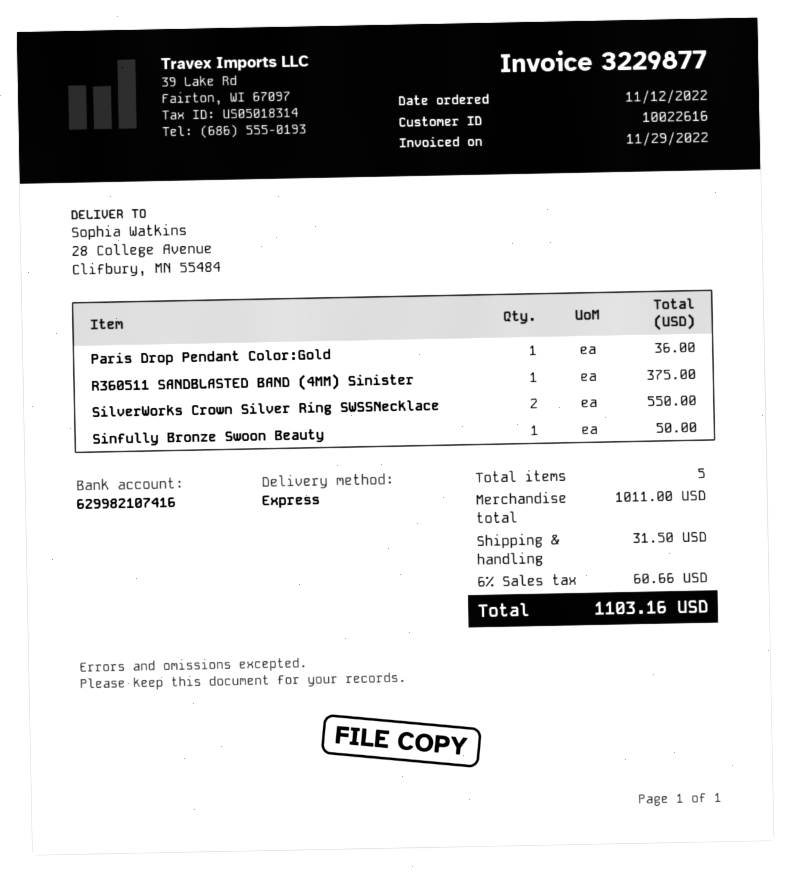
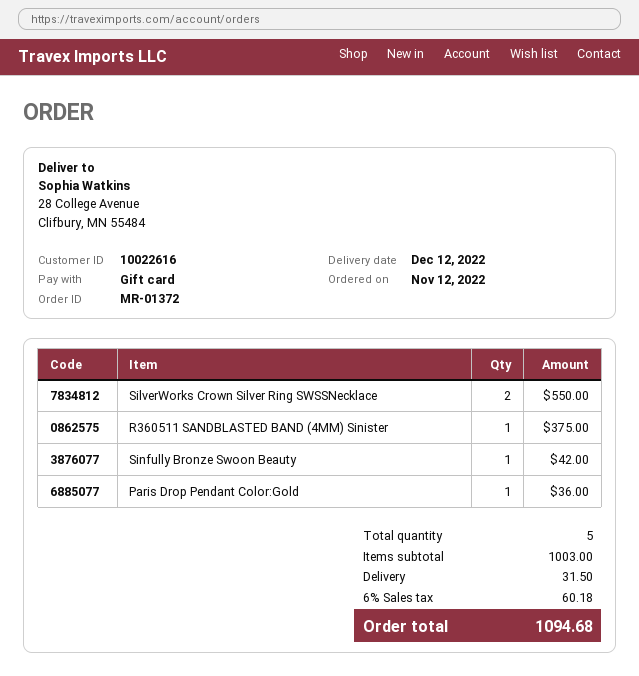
Sinfully Bronze Swoon Beauty: 1 for 50.00 -> 1 for 42.00
subtotal: 1011.00 -> 1003.00
tax: 6% = 60.66 -> 6% = 60.18
total: 1103.16 -> 1094.68

